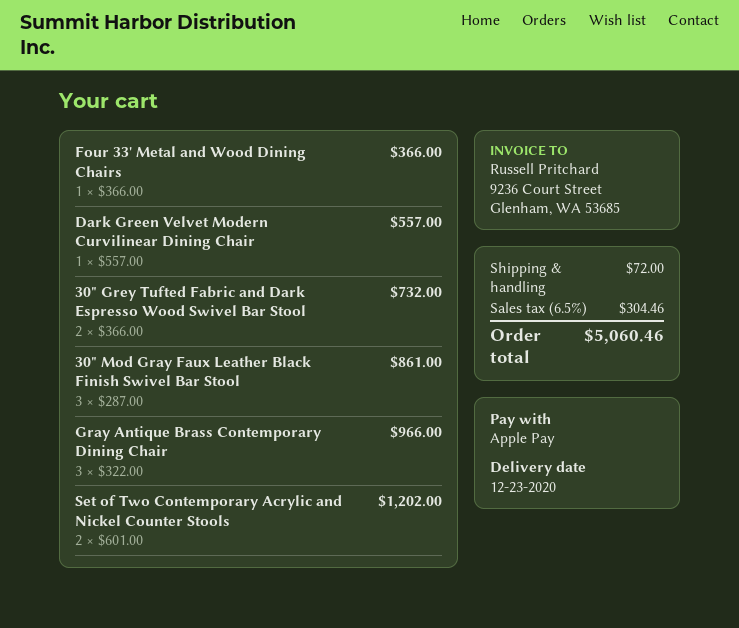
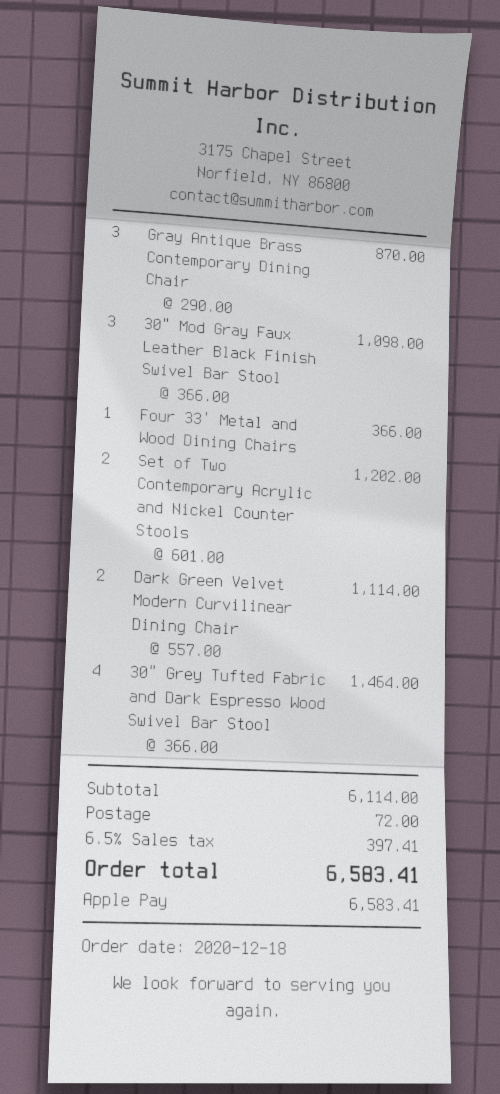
Dark Green Velvet Modern Curvilinear Dining Chair: 1 x 557.00 = 557.00 -> 2 x 557.00 = 1114.00
30" Grey Tufted Fabric and Dark Espresso Wood Swivel Bar Stool: 2 x 366.00 = 732.00 -> 4 x 366.00 = 1464.00
30" Mod Gray Faux Leather Black Finish Swivel Bar Stool: 3 x 287.00 = 861.00 -> 3 x 366.00 = 1098.00
Gray Antique Brass Contemporary Dining Chair: 3 x 322.00 = 966.00 -> 3 x 290.00 = 870.00
tax: 6.5% = 304.46 -> 6.5% = 397.41
total: 5060.46 -> 6583.41

